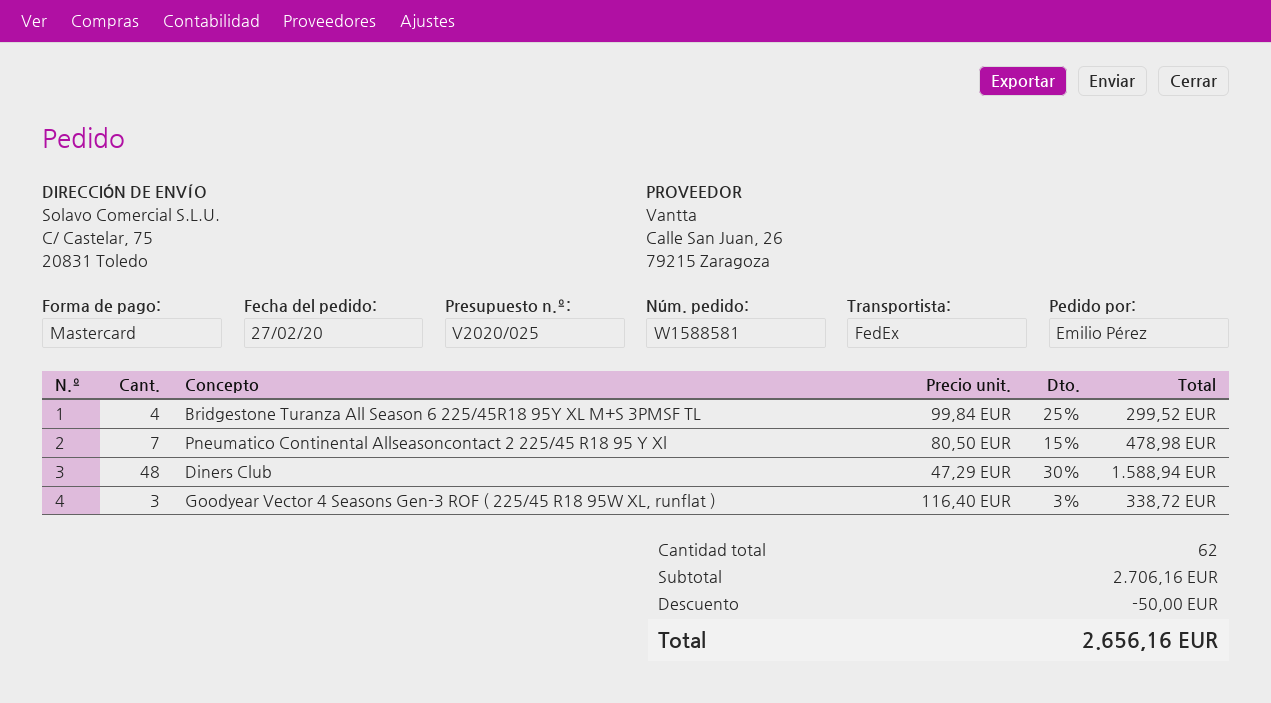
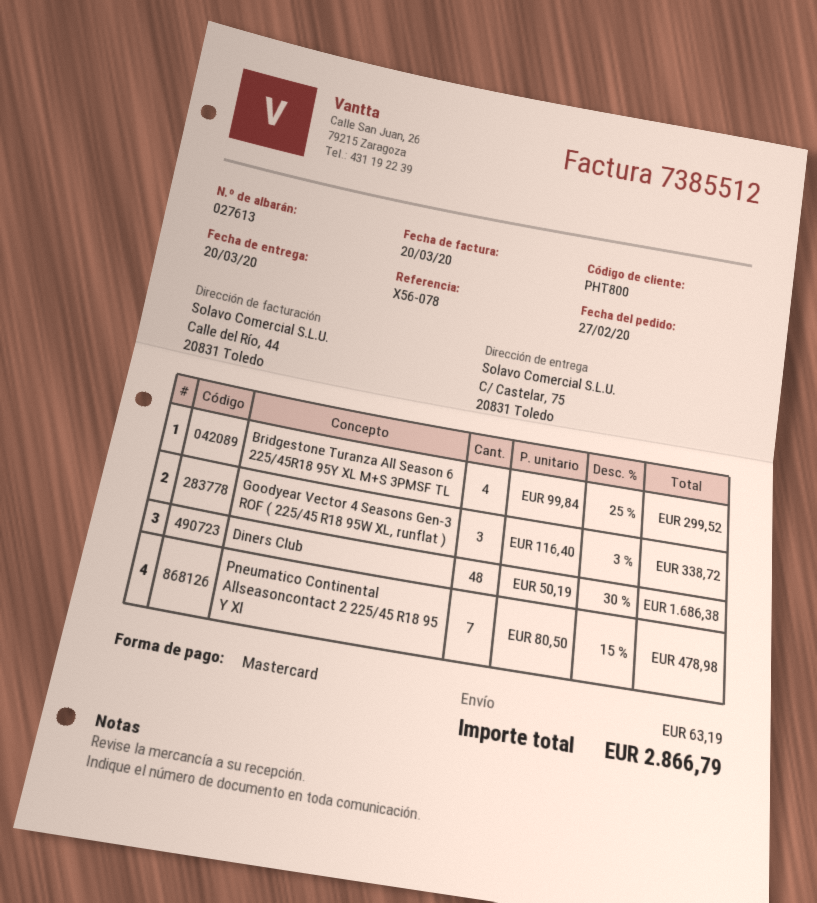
Diners Club: 48 x 47.29 - 30% = 1588.94 -> 48 x 50.19 - 30% = 1686.38
discount: 50.00 -> none
shipping: none -> 63.19
total: 2656.16 -> 2866.79

